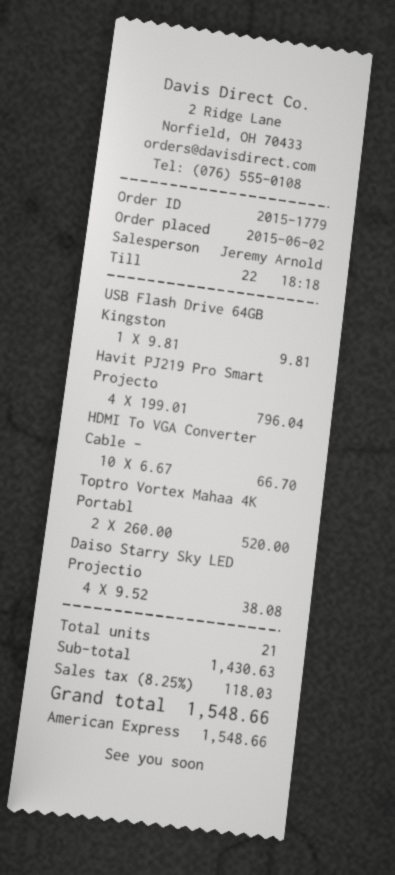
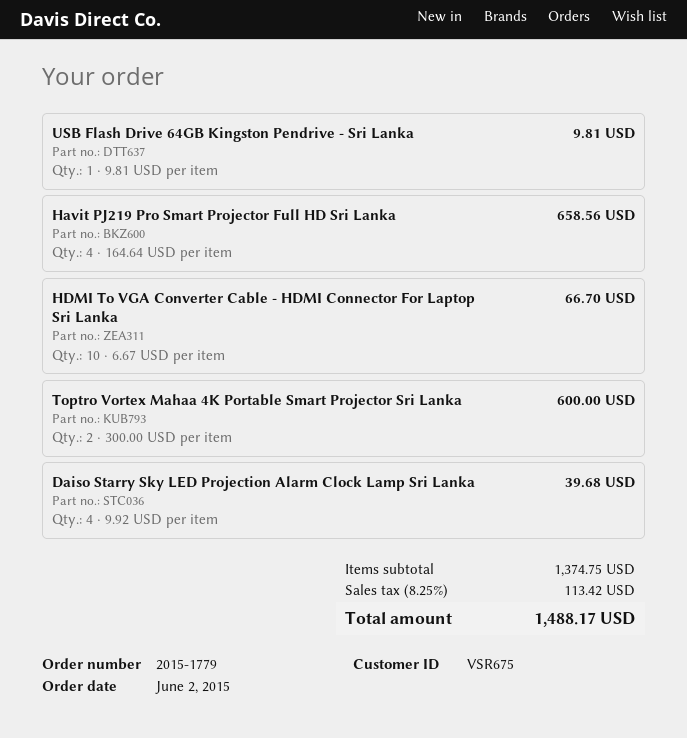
Havit PJ219 Pro Smart Projecto: 4 x 199.01 = 796.04 -> 4 x 164.64 = 658.56
Toptro Vortex Mahaa 4K Portabl: 2 x 260.00 = 520.00 -> 2 x 300.00 = 600.00
Daiso Starry Sky LED Projectio: 4 x 9.52 = 38.08 -> 4 x 9.92 = 39.68
subtotal: 1430.63 -> 1374.75
tax: 8.25% = 118.03 -> 8.25% = 113.42
total: 1548.66 -> 1488.17

